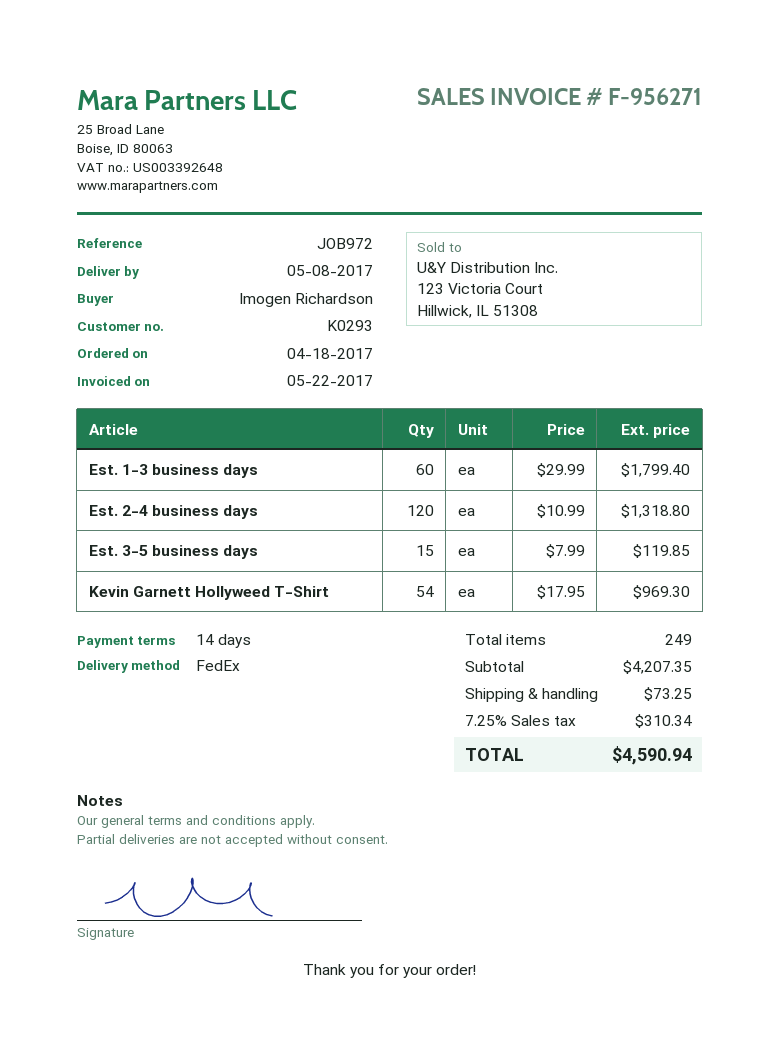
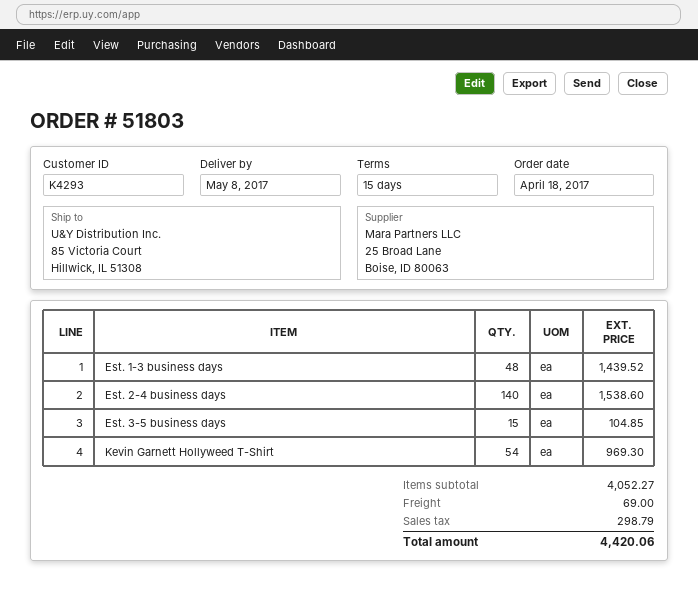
payment terms: 14 days -> 15 days
customer number: K0293 -> K4293
Est. 1-3 business days: 60 for 1799.40 -> 48 for 1439.52
Est. 2-4 business days: 120 for 1318.80 -> 140 for 1538.60
Est. 3-5 business days: 15 for 119.85 -> 15 for 104.85
subtotal: 4207.35 -> 4052.27
shipping: 73.25 -> 69.00
tax: 310.34 -> 298.79
total: 4590.94 -> 4420.06

